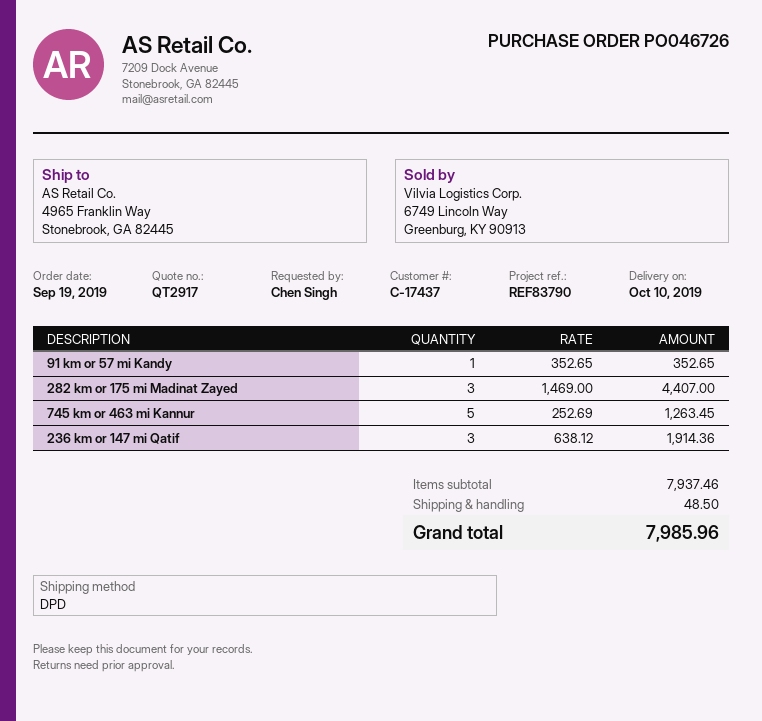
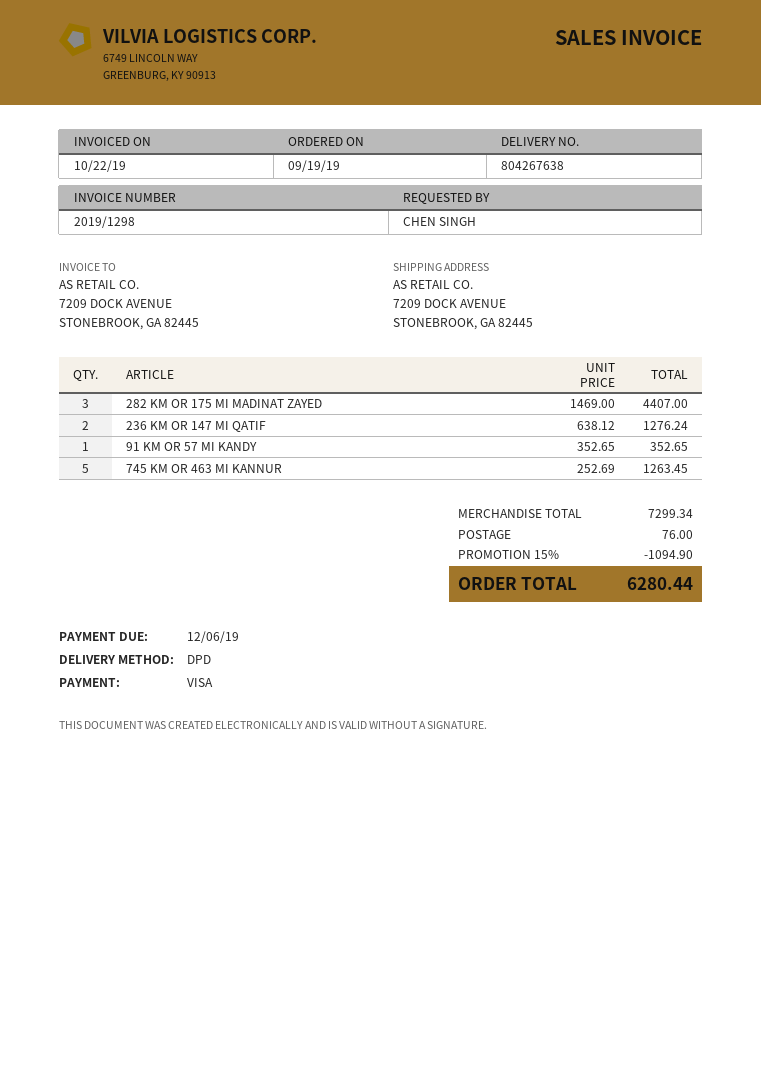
ship to: 4965 Franklin Way, Stonebrook, GA 82445 -> 7209 DOCK AVENUE, STONEBROOK, GA 82445
236 km or 147 mi Qatif: 3 x 638.12 = 1914.36 -> 2 x 638.12 = 1276.24
subtotal: 7937.46 -> 7299.34
discount: none -> 15% = 1094.90
shipping: 48.50 -> 76.00
total: 7985.96 -> 6280.44

